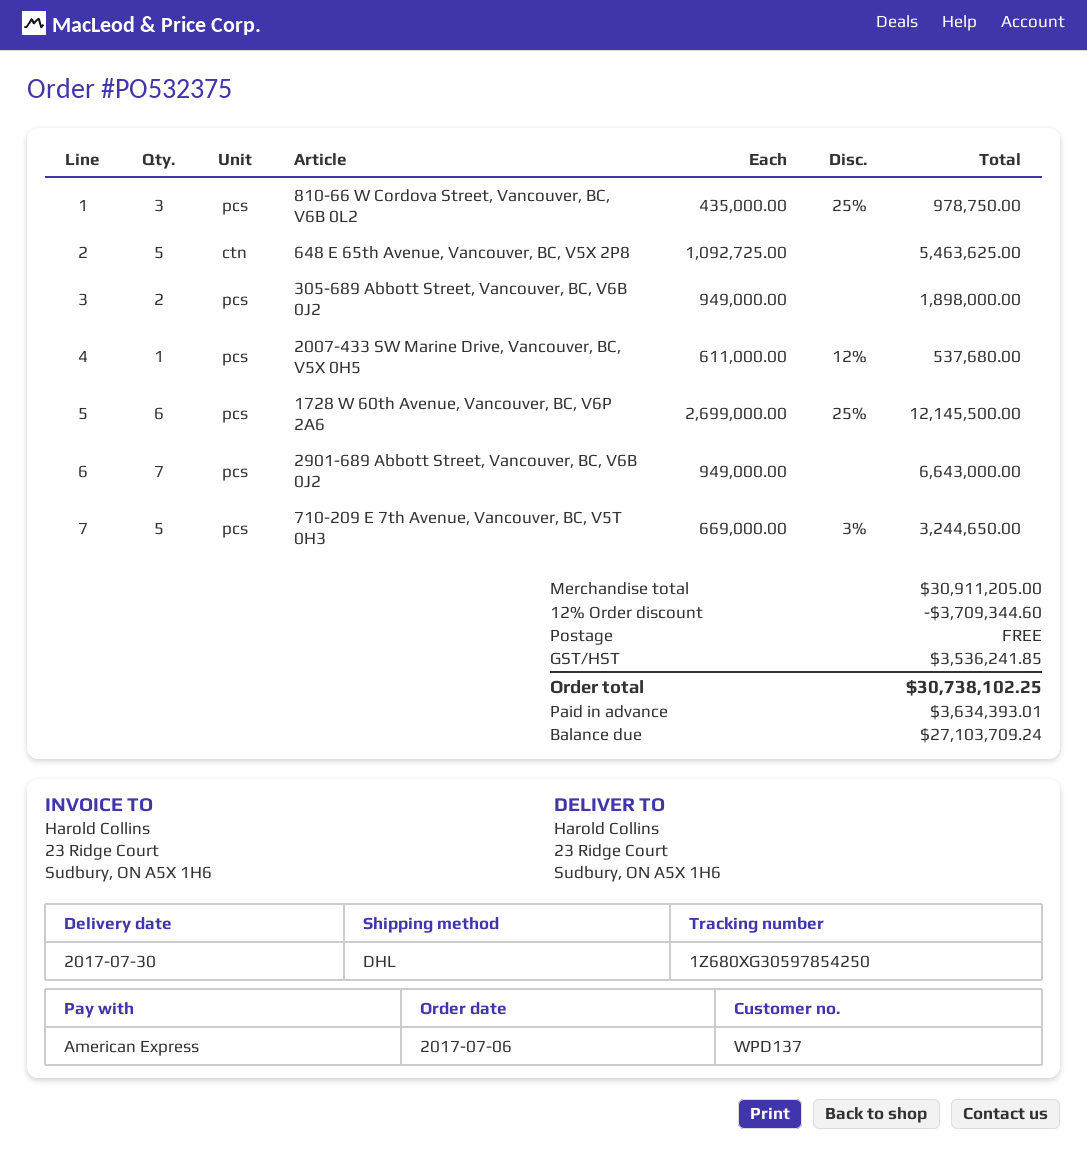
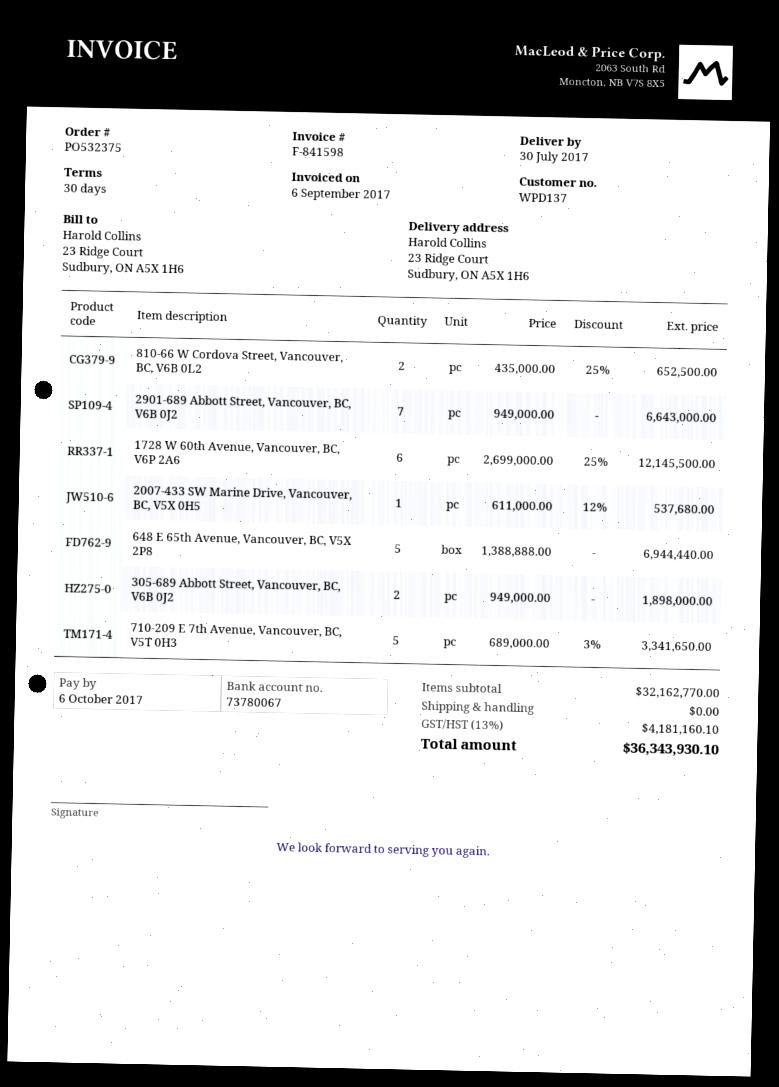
810-66 W Cordova Street, Vancouver, BC, V6B 0L2: 3 x 435000.00 - 25% = 978750.00 -> 2 x 435000.00 - 25% = 652500.00
648 E 65th Avenue, Vancouver, BC, V5X 2P8: 5 x 1092725.00 = 5463625.00 -> 5 x 1388888.00 = 6944440.00
710-209 E 7th Avenue, Vancouver, BC, V5T 0H3: 5 x 669000.00 - 3% = 3244650.00 -> 5 x 689000.00 - 3% = 3341650.00
subtotal: 30911205.00 -> 32162770.00
discount: 12% = 3709344.60 -> none
tax: 3536241.85 -> 4181160.10
total: 30738102.25 -> 36343930.10

